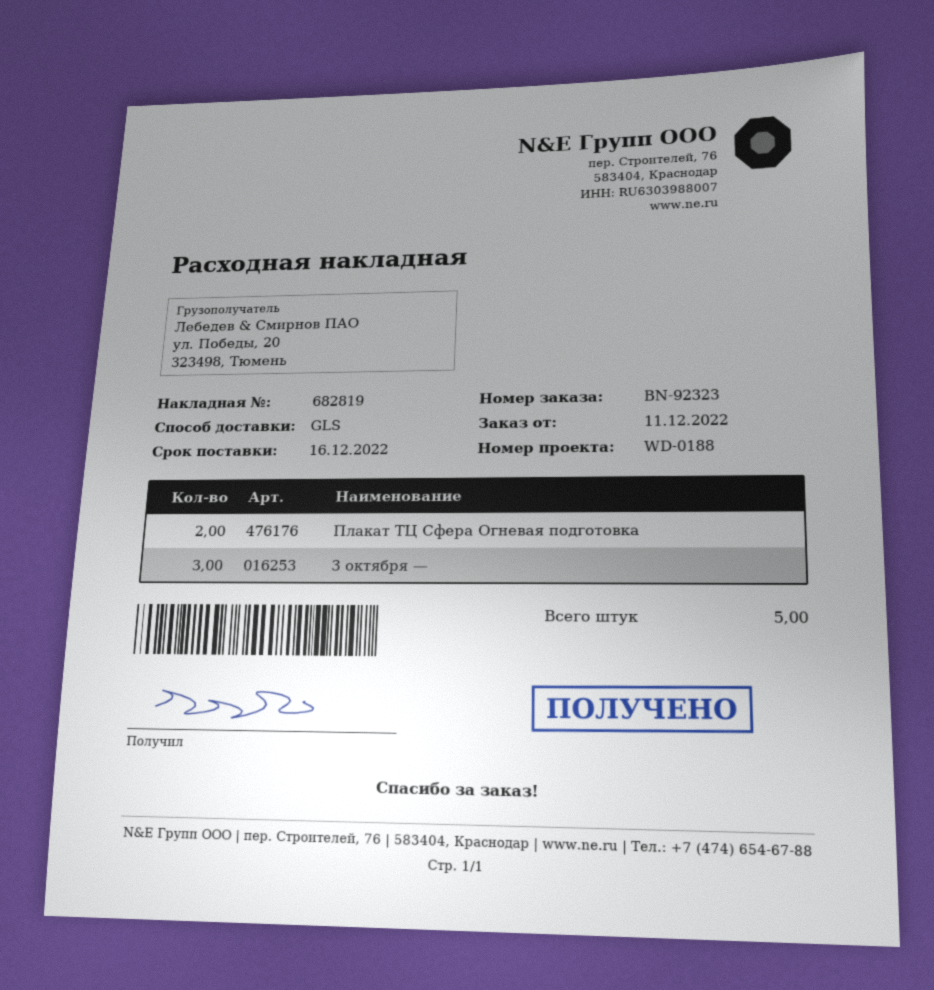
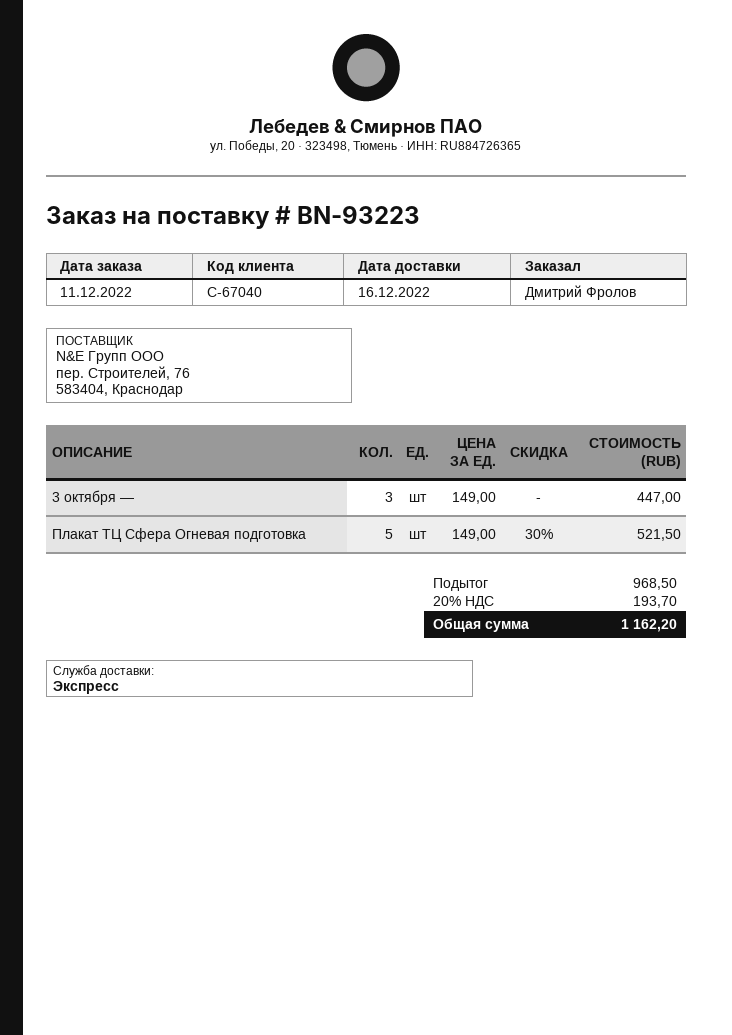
order number: BN-92323 -> BN-93223
shipping method: GLS -> express
Плакат ТЦ Сфера Огневая подготовка: 2 -> 5

